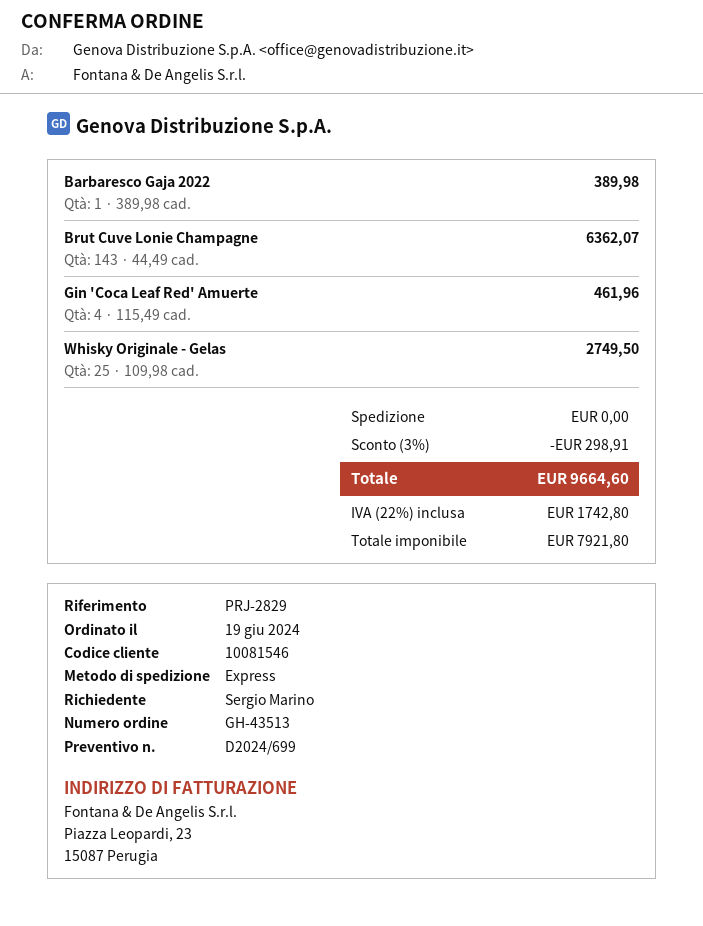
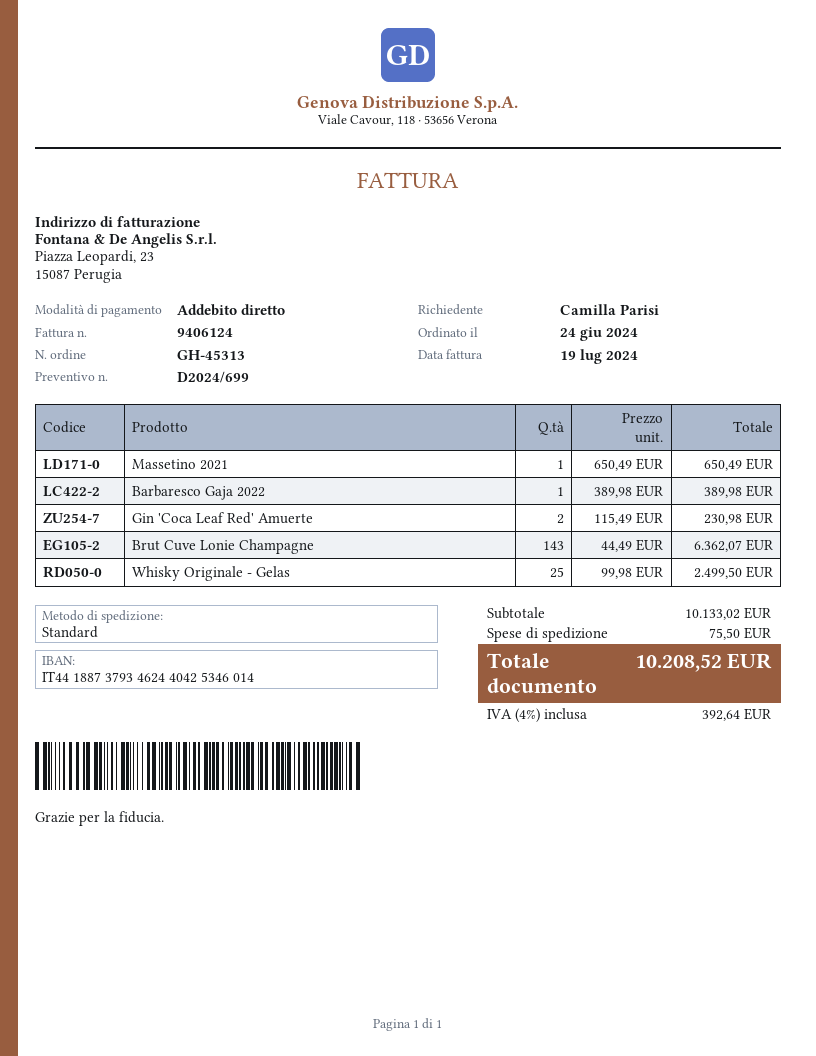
order number: GH-43513 -> GH-45313
order date: 2024-06-19 -> 2024-06-24
ordered by: Sergio Marino -> Camilla Parisi
shipping method: express -> standard
Gin 'Coca Leaf Red' Amuerte: 4 x 115.49 = 461.96 -> 2 x 115.49 = 230.98
Whisky Originale - Gelas: 25 x 109.98 = 2749.50 -> 25 x 99.98 = 2499.50
Massetino 2021: none -> 1 x 650.49 = 650.49
discount: 3% = 298.91 -> none
shipping: 0.00 -> 75.50
tax: 22% = 1742.80 -> 4% = 392.64
total: 9664.60 -> 10208.52

